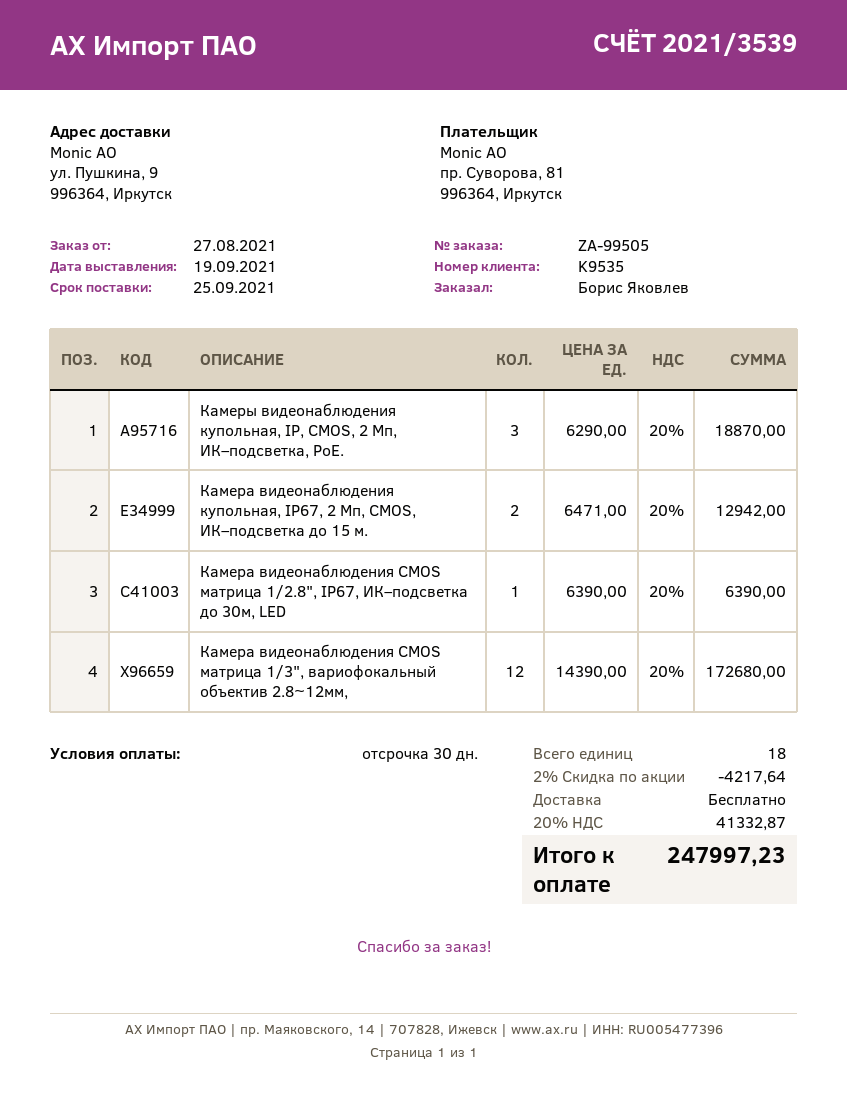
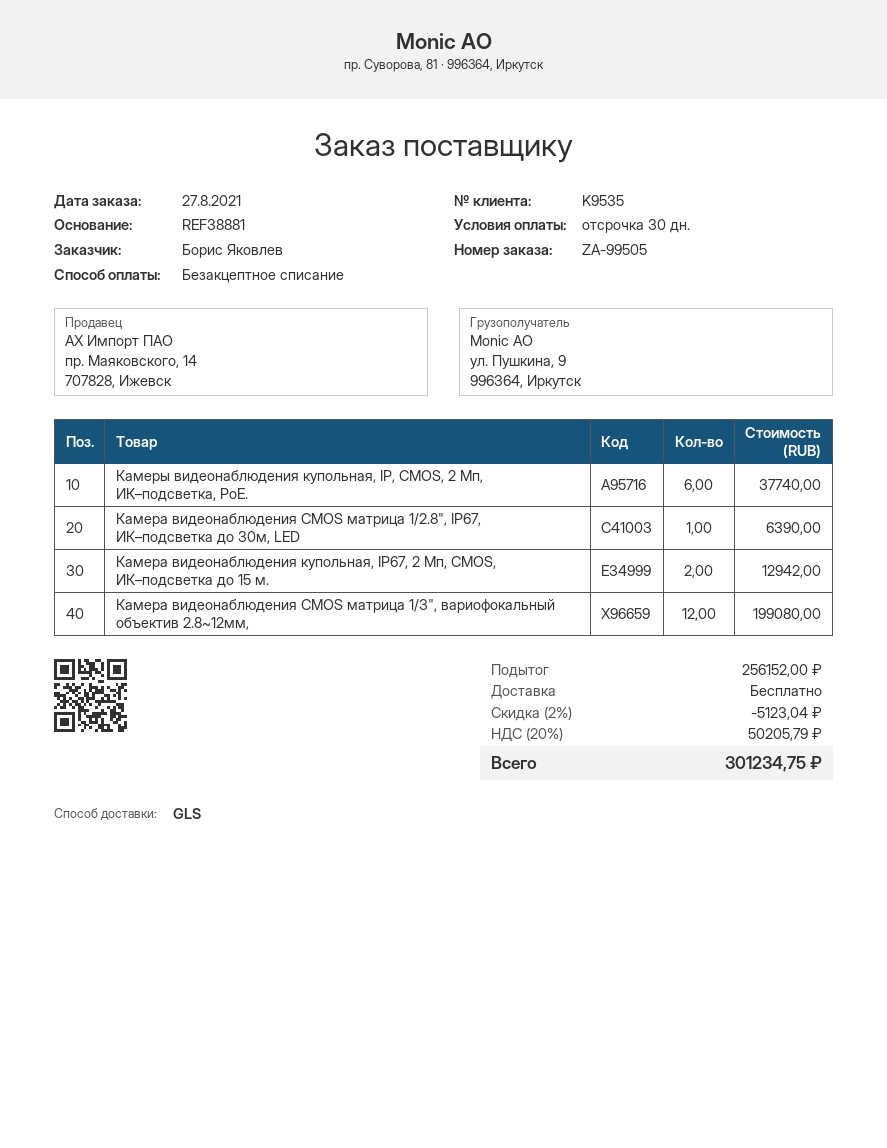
Камеры видеонаблюдения купольная, IP, CMOS, 2 Мп, ИК–подсветка, PoE.: 3 for 18870.00 -> 6 for 37740.00
Камера видеонаблюдения CMOS матрица 1/3", вариофокальный объектив 2.8~12мм,: 12 for 172680.00 -> 12 for 199080.00
discount: 2% = 4217.64 -> 2% = 5123.04
tax: 20% = 41332.87 -> 20% = 50205.79
total: 247997.23 -> 301234.75

